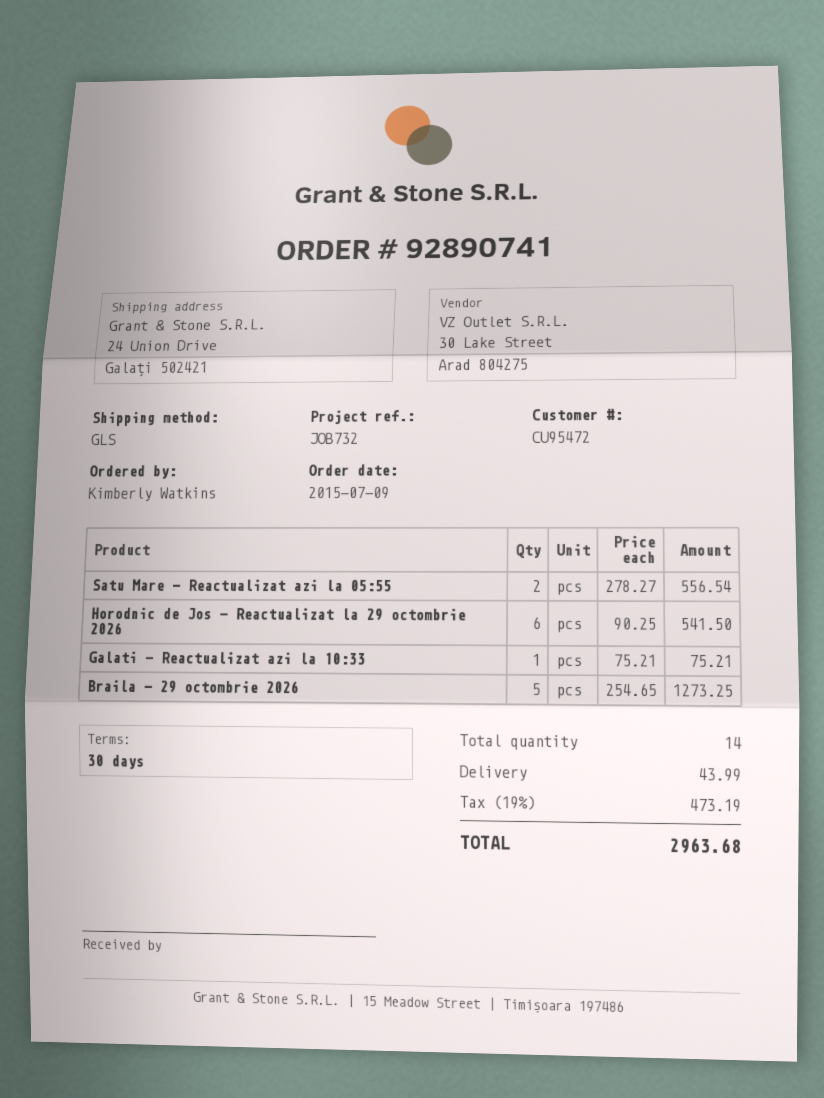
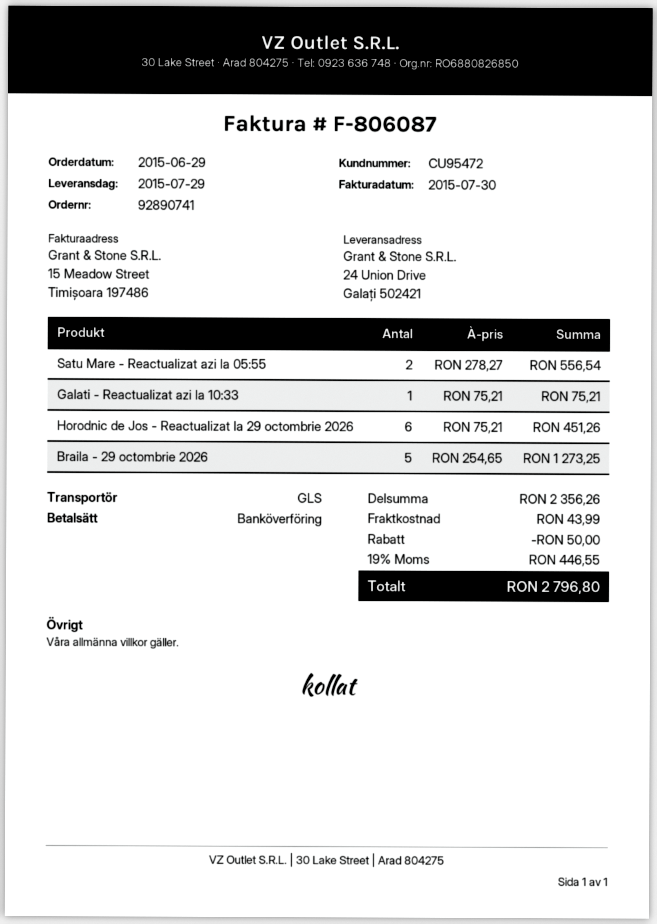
order date: 2015-07-09 -> 2015-06-29
Horodnic de Jos - Reactualizat la 29 octombrie 2026: 6 x 90.25 = 541.50 -> 6 x 75.21 = 451.26
discount: none -> 50.00
tax: 19% = 473.19 -> 19% = 446.55
total: 2963.68 -> 2796.80

